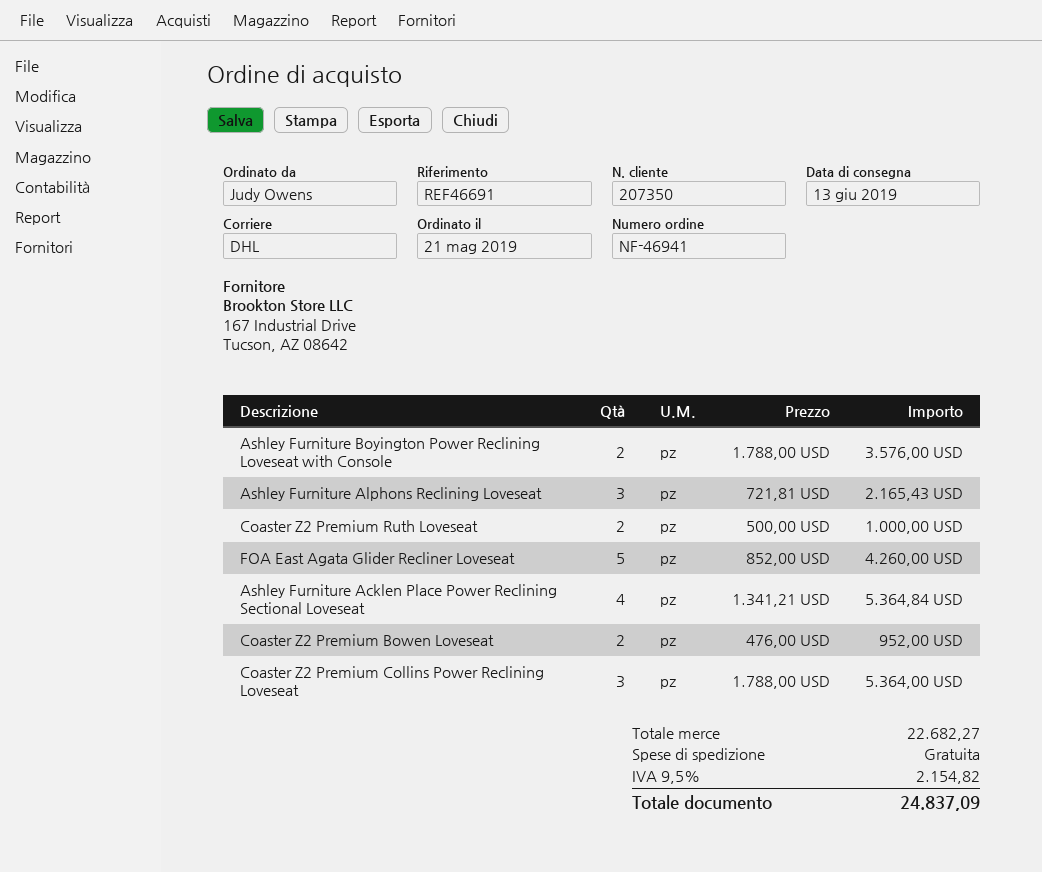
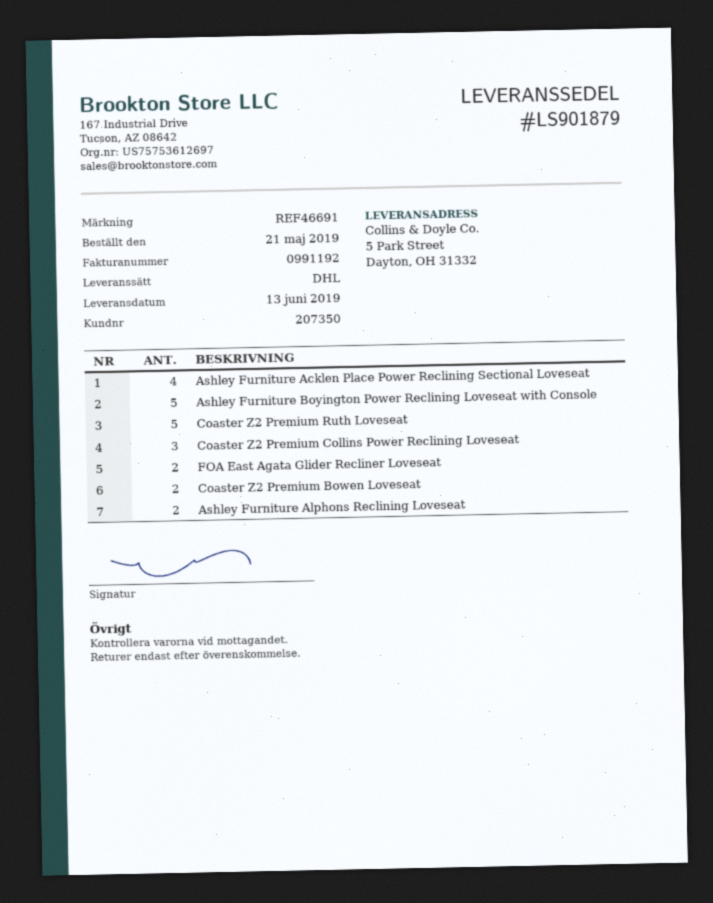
Ashley Furniture Boyington Power Reclining Loveseat with Console: 2 -> 5
Ashley Furniture Alphons Reclining Loveseat: 3 -> 2
Coaster Z2 Premium Ruth Loveseat: 2 -> 5
FOA East Agata Glider Recliner Loveseat: 5 -> 2

